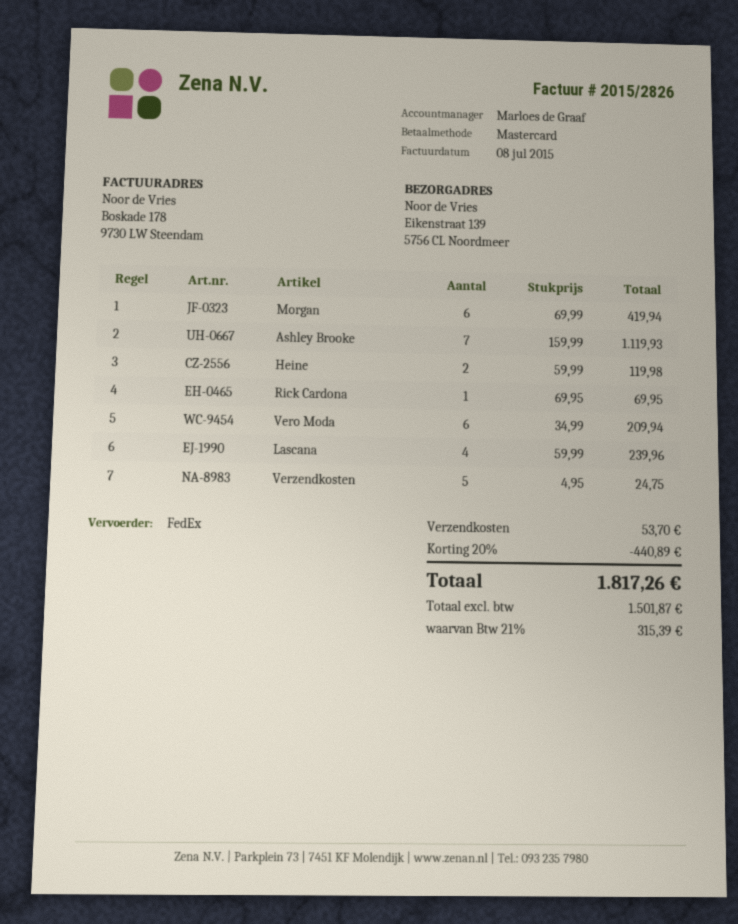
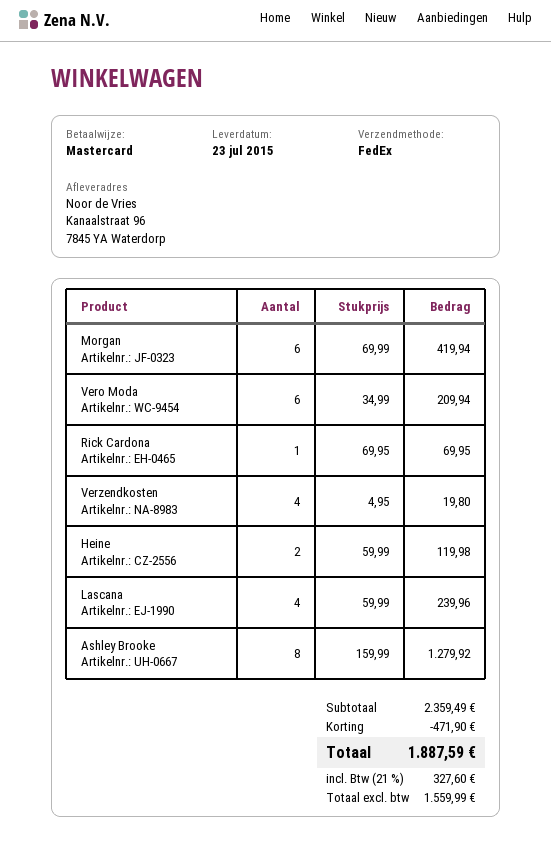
ship to: Eikenstraat 139, 5756 CL Noordmeer -> Kanaalstraat 96, 7845 YA Waterdorp
Ashley Brooke: 7 x 159.99 = 1119.93 -> 8 x 159.99 = 1279.92
Verzendkosten: 5 x 4.95 = 24.75 -> 4 x 4.95 = 19.80
discount: 440.89 -> 471.90
shipping: 53.70 -> none
net: 1501.87 -> 1559.99
tax: 21% = 315.39 -> 21% = 327.60
total: 1817.26 -> 1887.59

